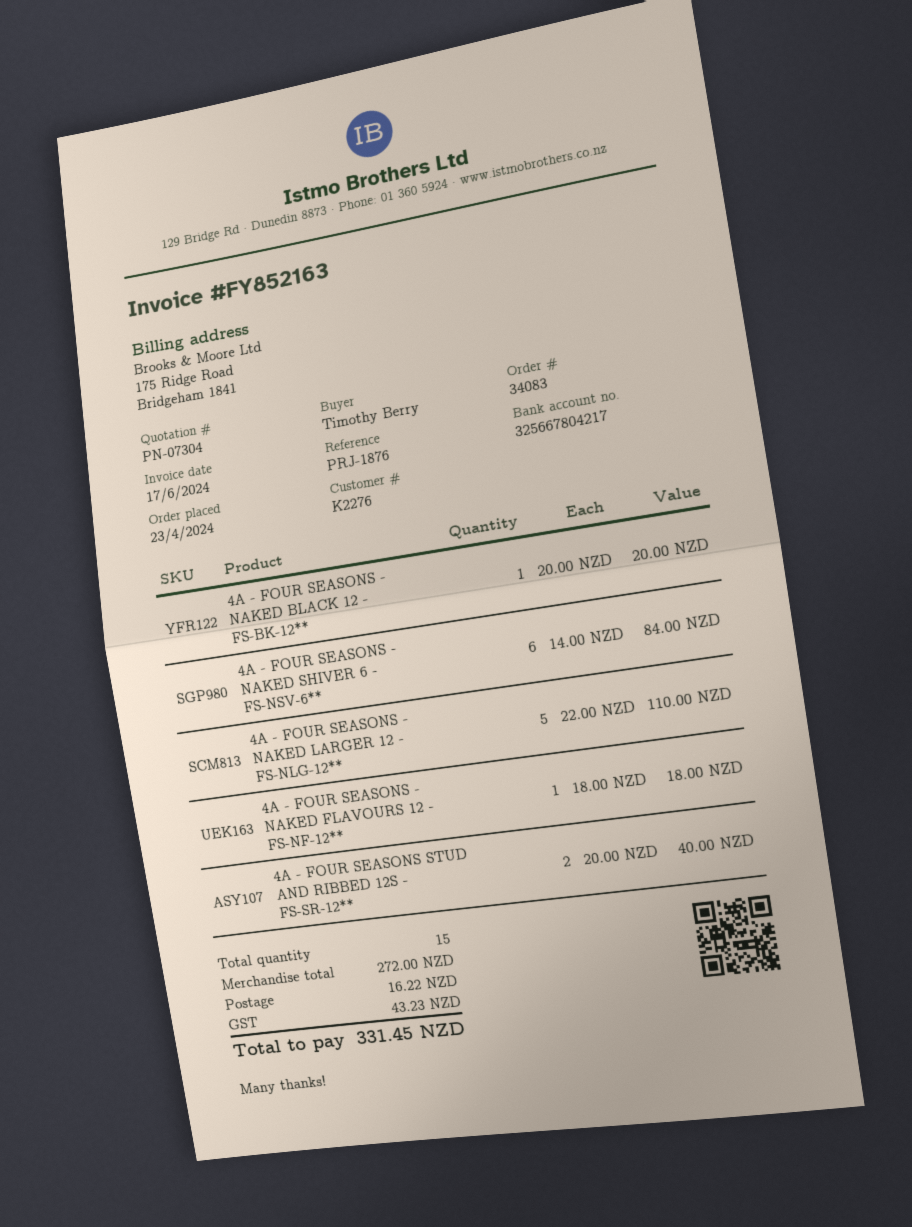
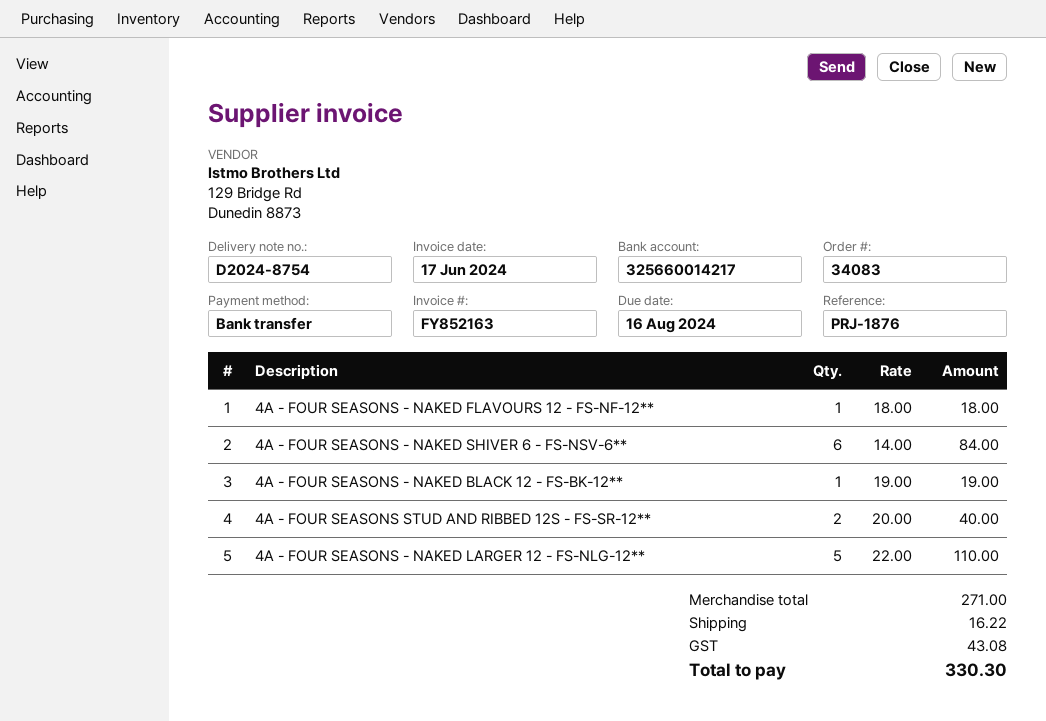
bank account: 325667804217 -> 325660014217
4A - FOUR SEASONS - NAKED BLACK 12 - FS-BK-12**: 1 x 20.00 = 20.00 -> 1 x 19.00 = 19.00
subtotal: 272.00 -> 271.00
tax: 43.23 -> 43.08
total: 331.45 -> 330.30

